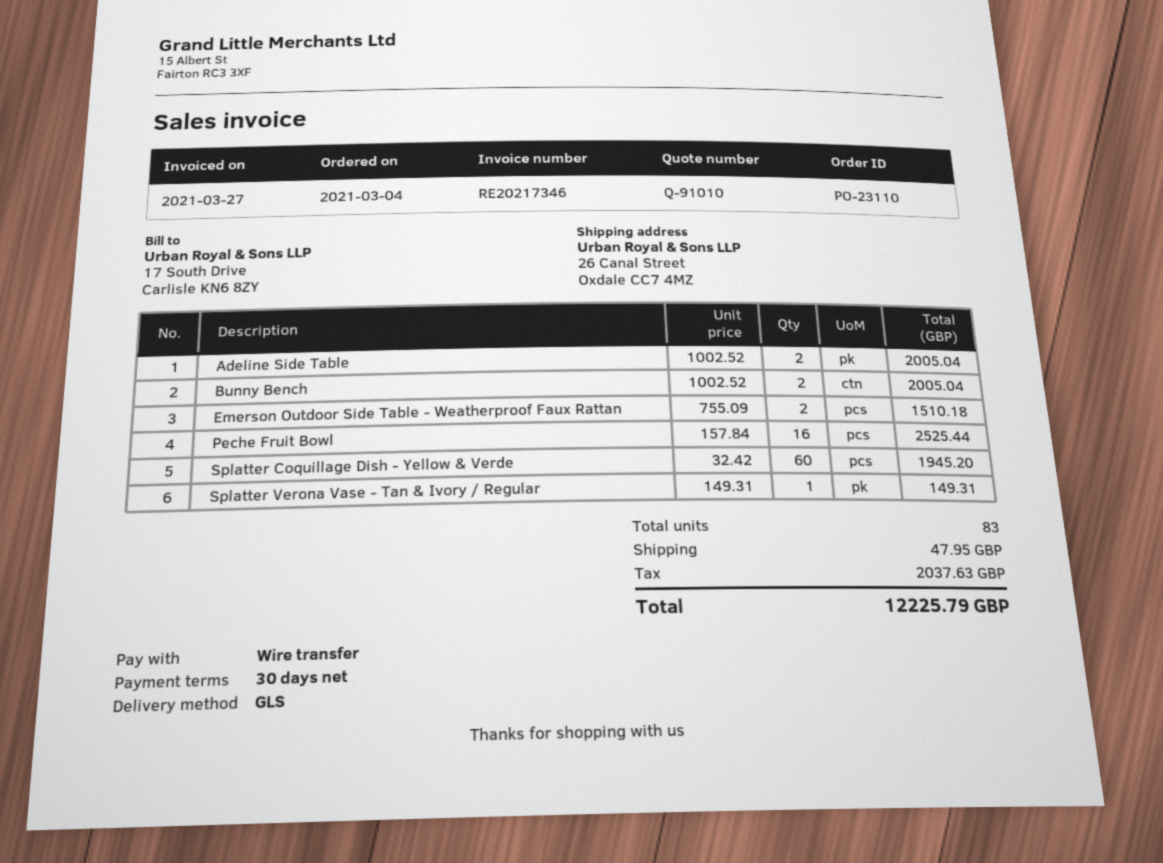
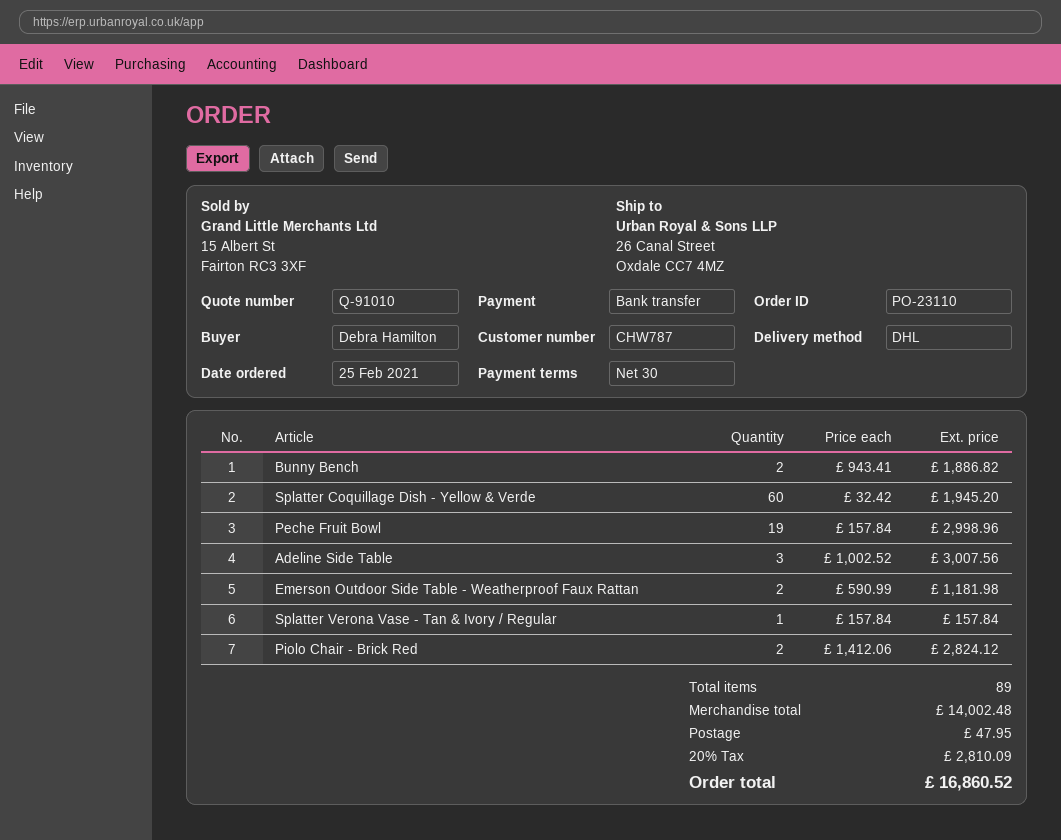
order date: 2021-03-04 -> 2021-02-25
shipping method: GLS -> DHL
Adeline Side Table: 2 x 1002.52 = 2005.04 -> 3 x 1002.52 = 3007.56
Bunny Bench: 2 x 1002.52 = 2005.04 -> 2 x 943.41 = 1886.82
Emerson Outdoor Side Table - Weatherproof Faux Rattan: 2 x 755.09 = 1510.18 -> 2 x 590.99 = 1181.98
Peche Fruit Bowl: 16 x 157.84 = 2525.44 -> 19 x 157.84 = 2998.96
Splatter Verona Vase - Tan & Ivory / Regular: 1 x 149.31 = 149.31 -> 1 x 157.84 = 157.84
Piolo Chair - Brick Red: none -> 2 x 1412.06 = 2824.12
total quantity: 83 -> 89
tax: 2037.63 -> 2810.09
total: 12225.79 -> 16860.52

